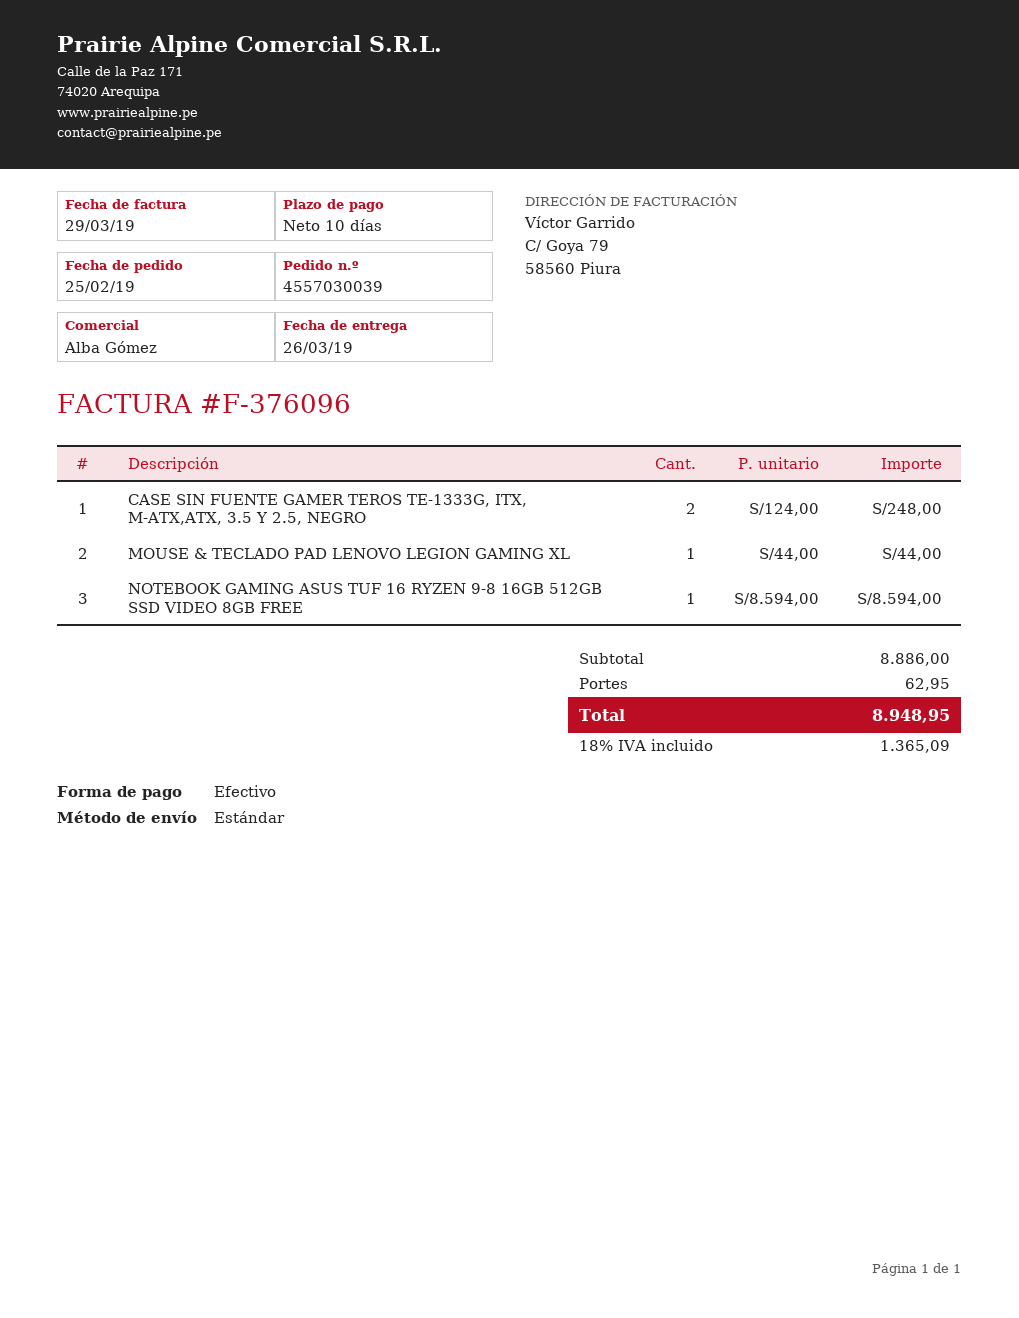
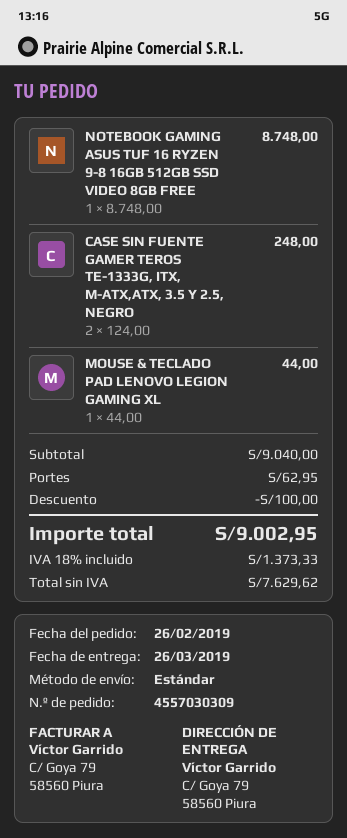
order number: 4557030039 -> 4557030309
order date: 2019-02-25 -> 2019-02-26
NOTEBOOK GAMING ASUS TUF 16 RYZEN 9-8 16GB 512GB SSD VIDEO 8GB FREE: 1 x 8594.00 = 8594.00 -> 1 x 8748.00 = 8748.00
subtotal: 8886.00 -> 9040.00
discount: none -> 100.00
tax: 18% = 1365.09 -> 18% = 1373.33
total: 8948.95 -> 9002.95

